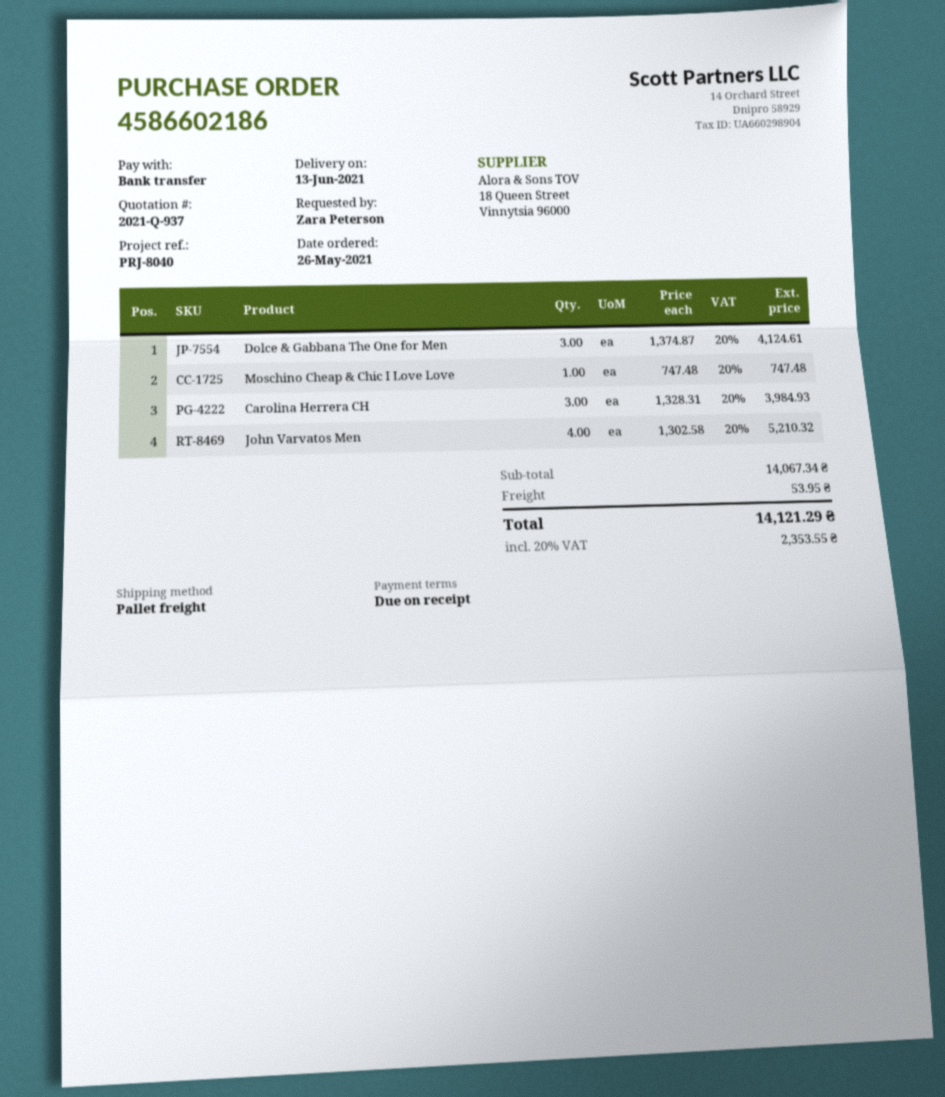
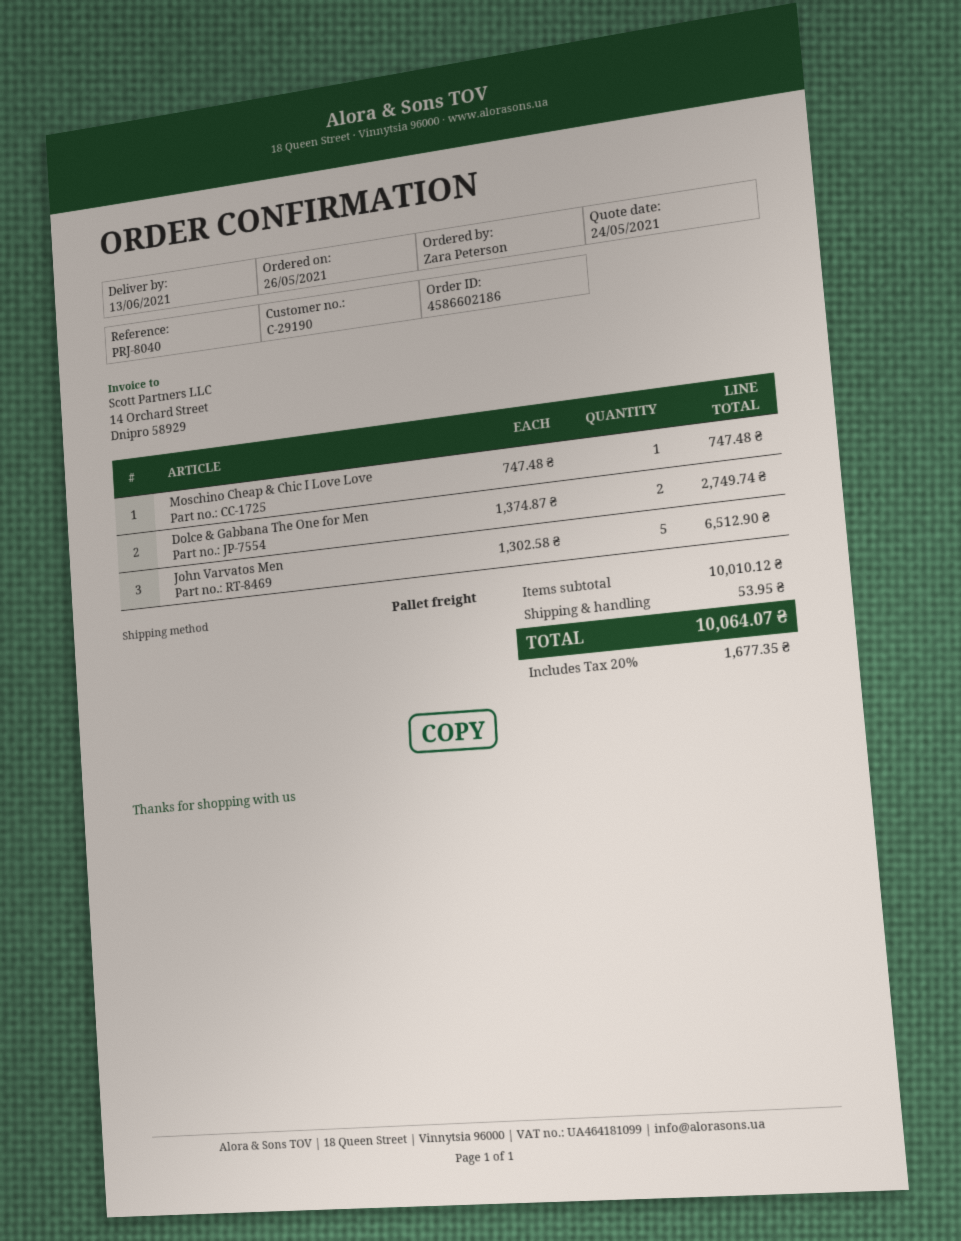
Dolce & Gabbana The One for Men: 3 x 1374.87 = 4124.61 -> 2 x 1374.87 = 2749.74
Carolina Herrera CH: 3 x 1328.31 = 3984.93 -> none
John Varvatos Men: 4 x 1302.58 = 5210.32 -> 5 x 1302.58 = 6512.90
subtotal: 14067.34 -> 10010.12
tax: 20% = 2353.55 -> 20% = 1677.35
total: 14121.29 -> 10064.07

